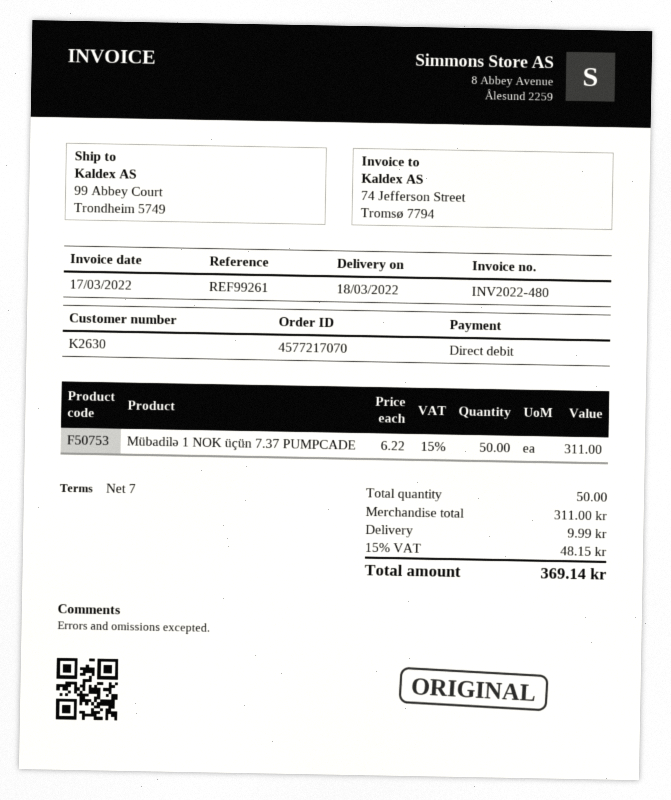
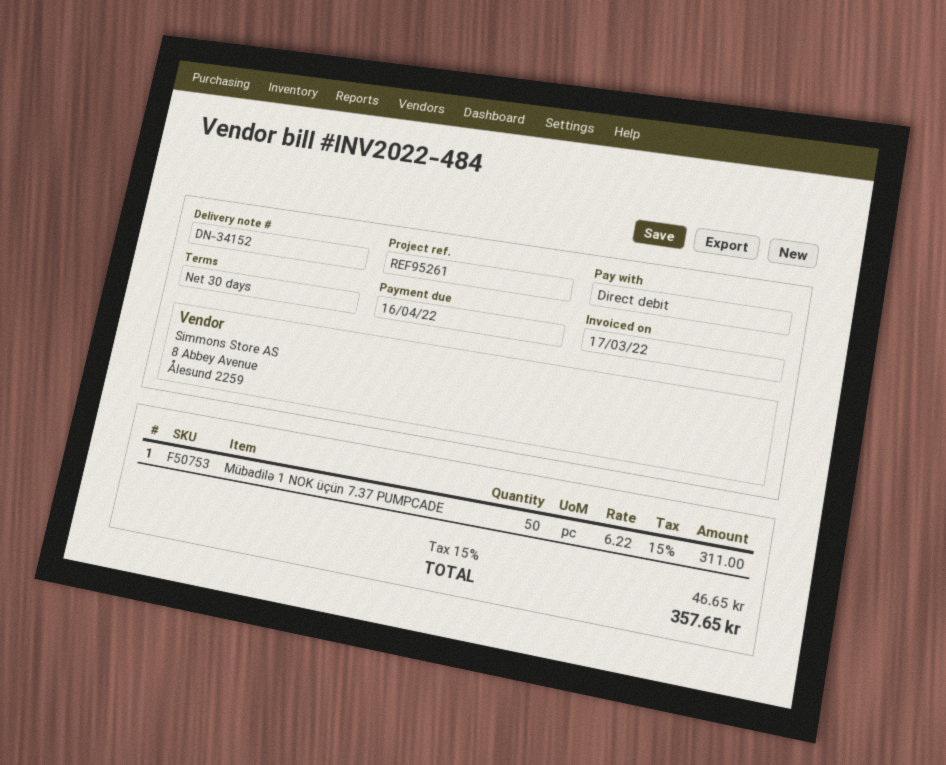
invoice number: INV2022-480 -> INV2022-484
payment terms: 7 days -> 30 days
reference: REF99261 -> REF95261
shipping: 9.99 -> none
tax: 15% = 48.15 -> 15% = 46.65
total: 369.14 -> 357.65

